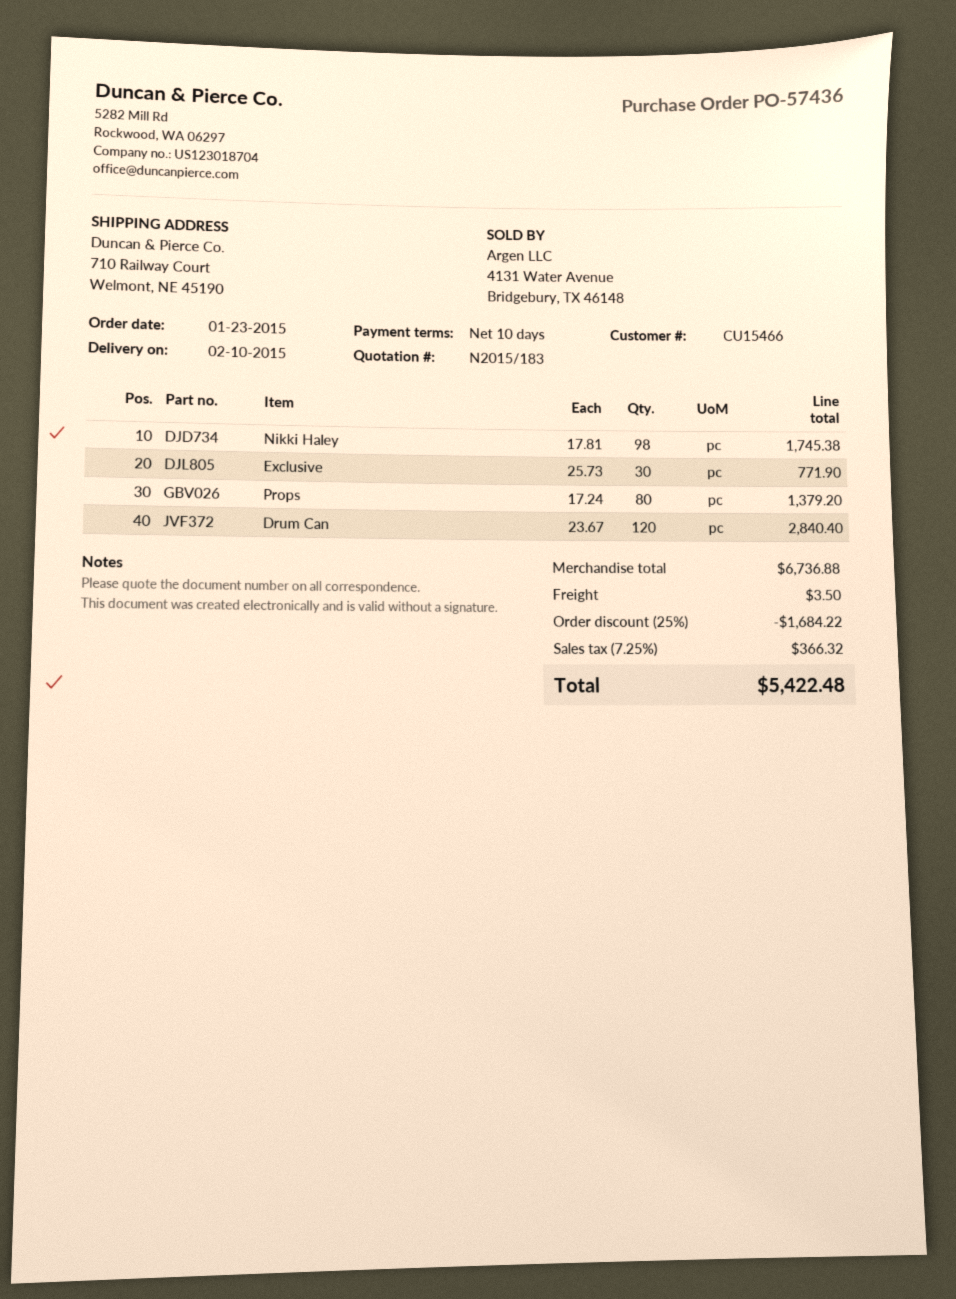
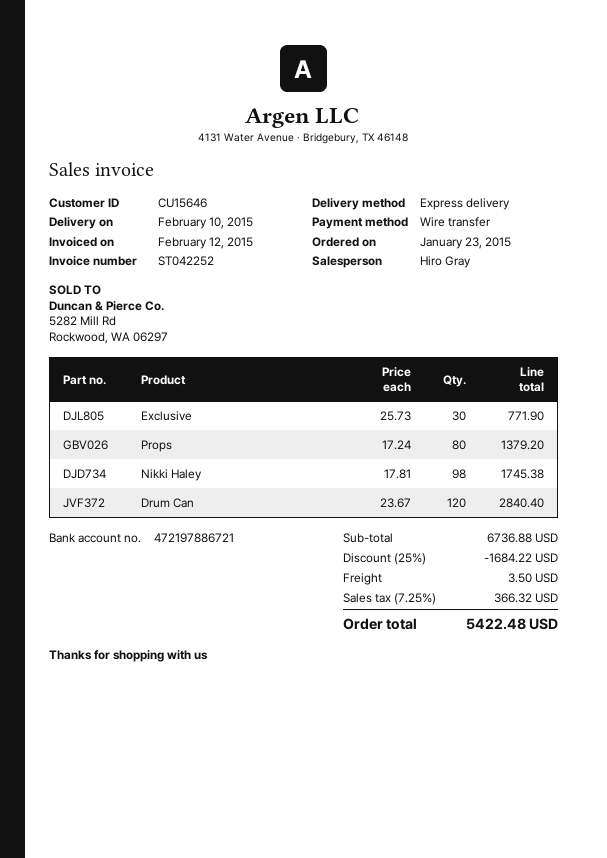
customer number: CU15466 -> CU15646

